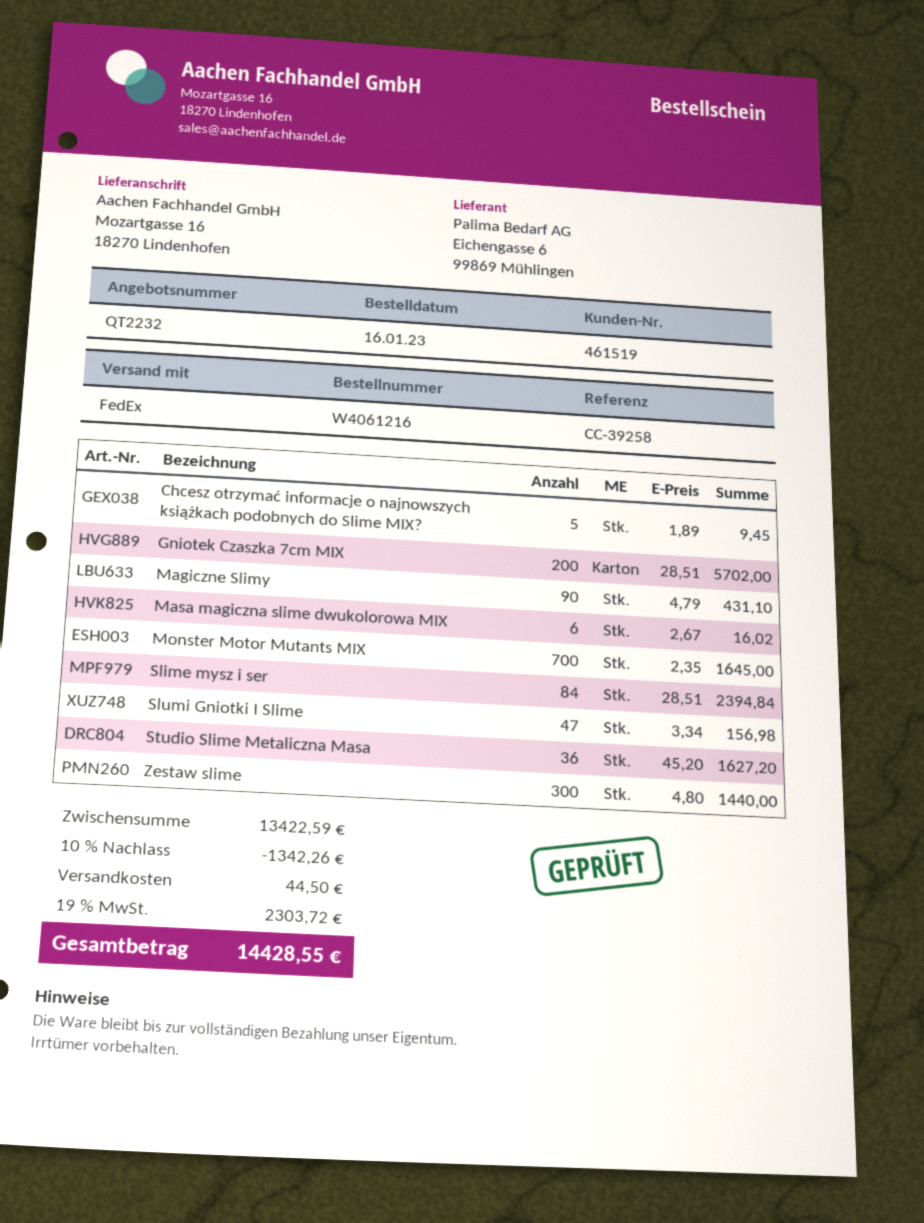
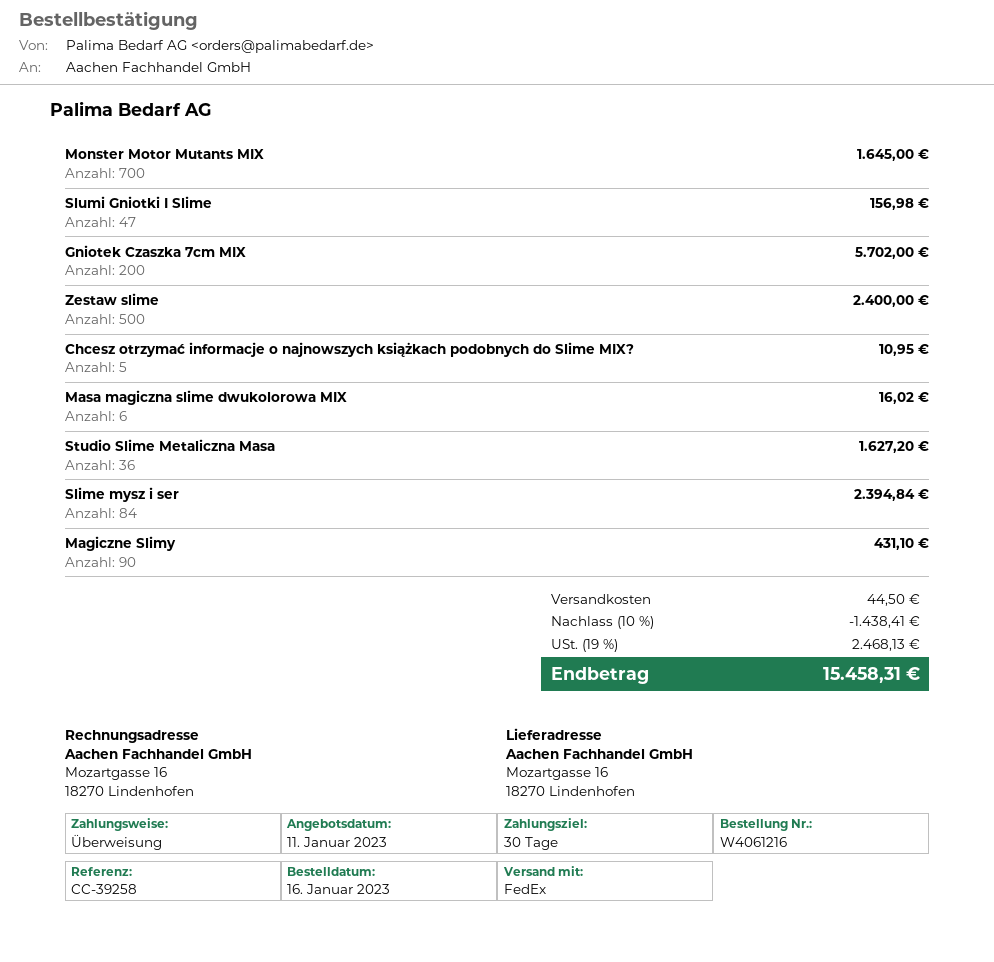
Chcesz otrzymać informacje o najnowszych książkach podobnych do Slime MIX?: 5 for 9.45 -> 5 for 10.95
Zestaw slime: 300 for 1440.00 -> 500 for 2400.00
discount: 10% = 1342.26 -> 10% = 1438.41
tax: 19% = 2303.72 -> 19% = 2468.13
total: 14428.55 -> 15458.31

